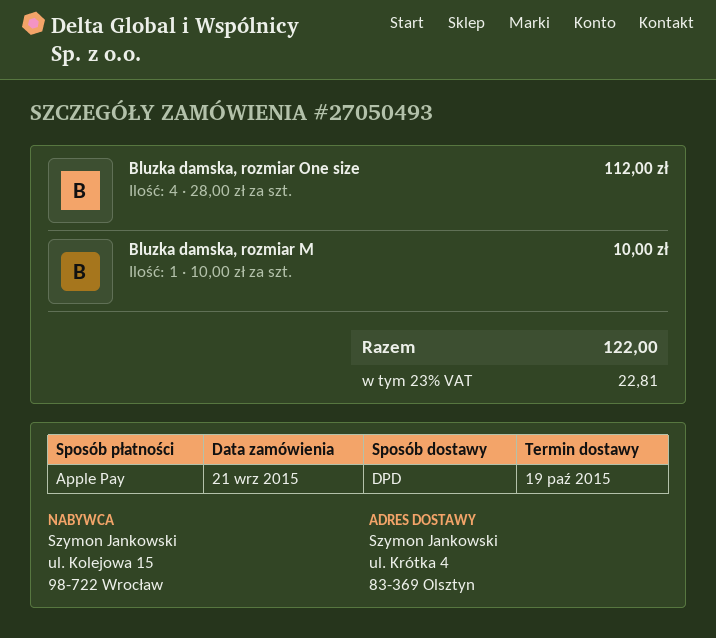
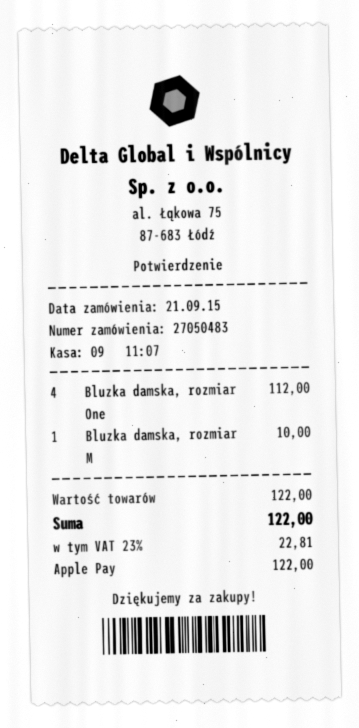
order number: 27050493 -> 27050483

